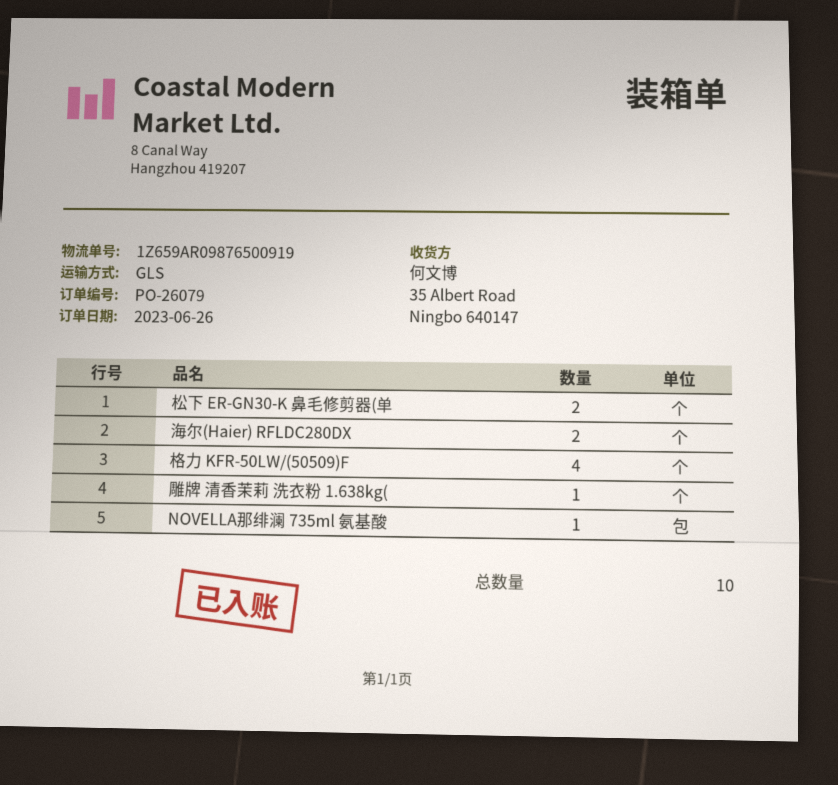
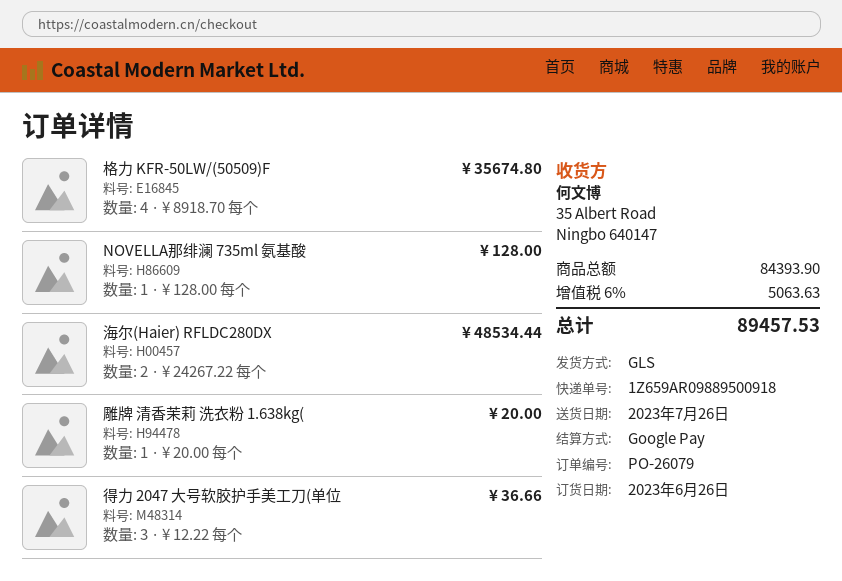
tracking number: 1Z659AR09876500919 -> 1Z659AR09889500918
松下 ER-GN30-K 鼻毛修剪器(单: 2 -> none
得力 2047 大号软胶护手美工刀(单位: none -> 3

